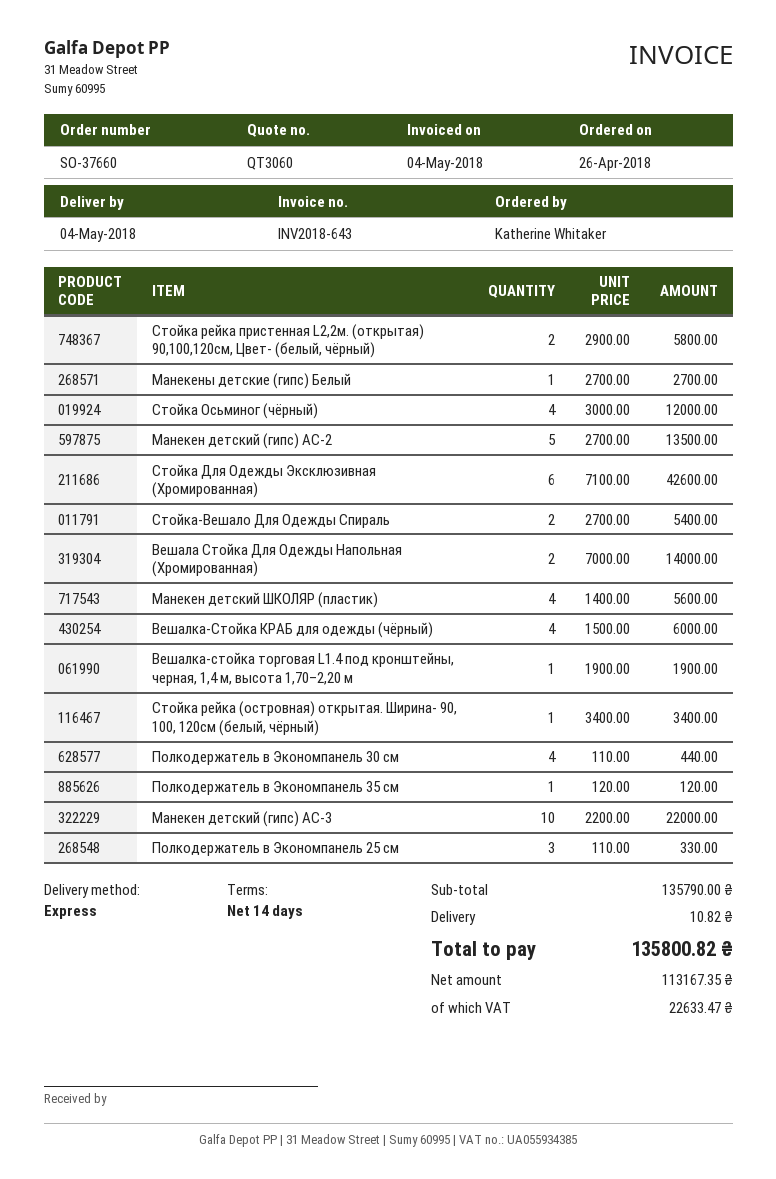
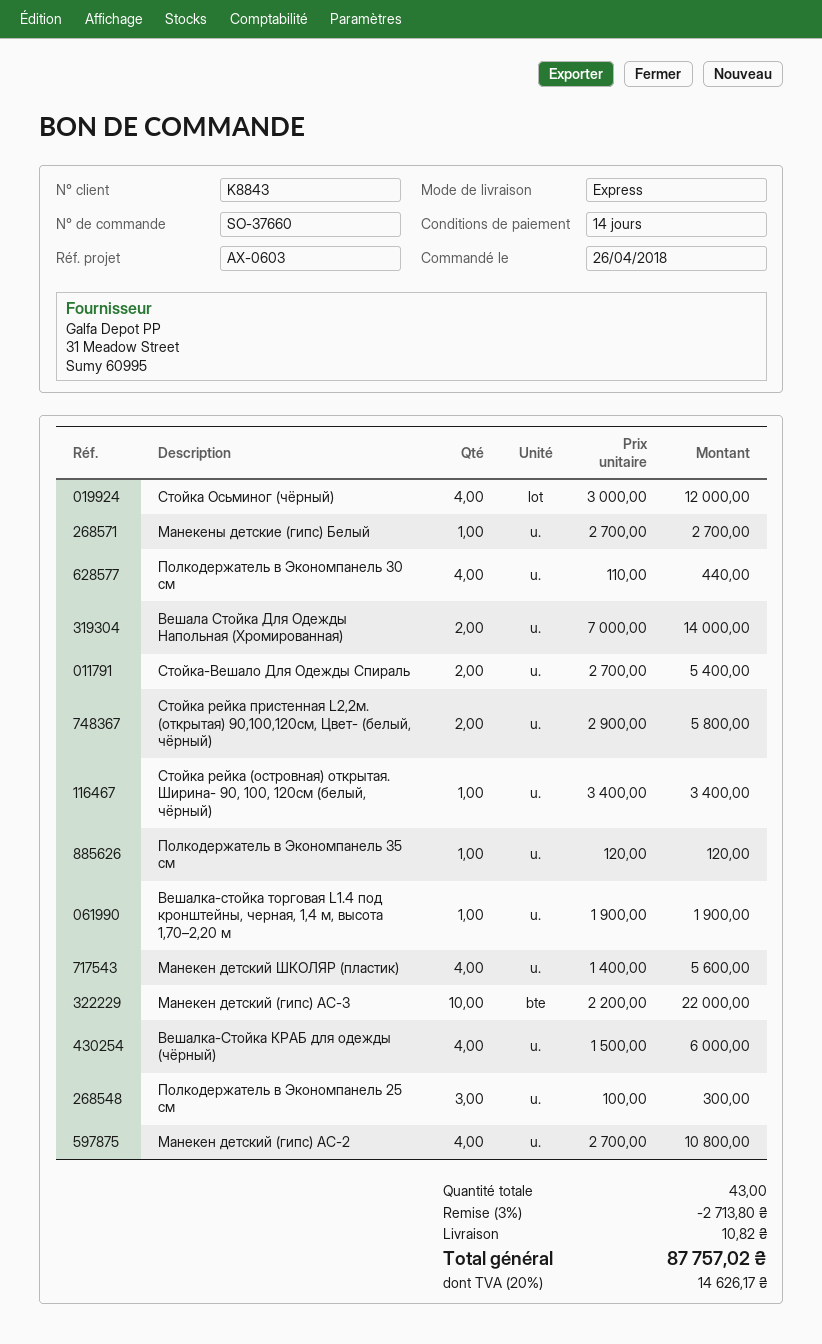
Манекен детский (гипс) АС-2: 5 x 2700.00 = 13500.00 -> 4 x 2700.00 = 10800.00
Стойка Для Одежды Эксклюзивная (Хромированная): 6 x 7100.00 = 42600.00 -> none
Полкодержатель в Экономпанель 25 см: 3 x 110.00 = 330.00 -> 3 x 100.00 = 300.00
discount: none -> 3% = 2713.80
tax: 22633.47 -> 14626.17
total: 135800.82 -> 87757.02

